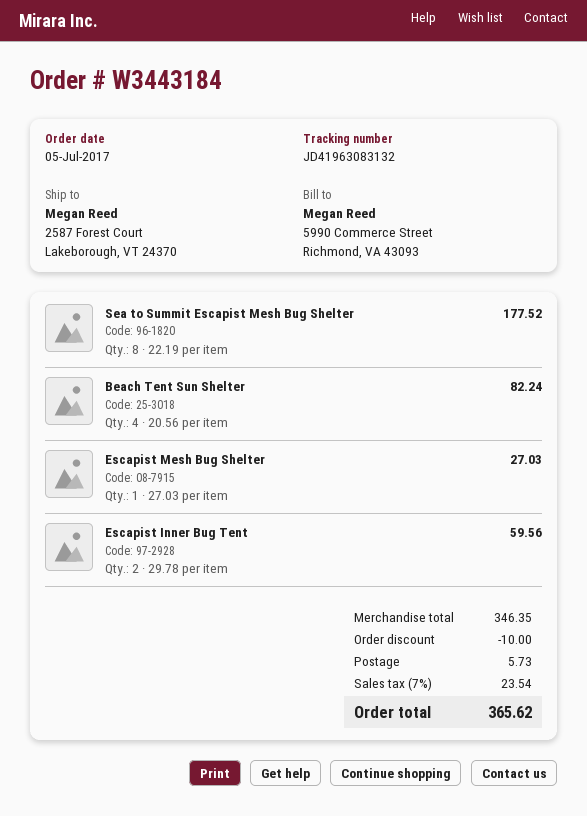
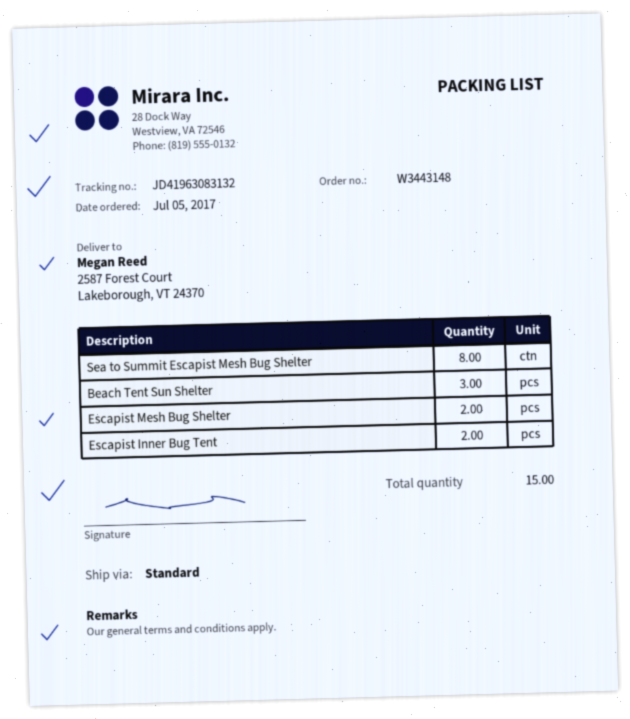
order number: W3443184 -> W3443148
Beach Tent Sun Shelter: 4 -> 3
Escapist Mesh Bug Shelter: 1 -> 2

